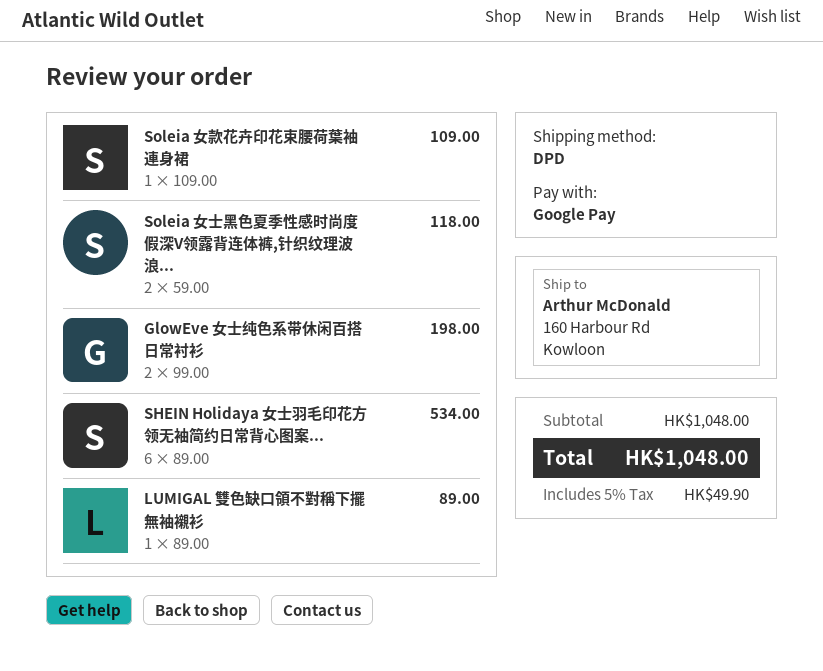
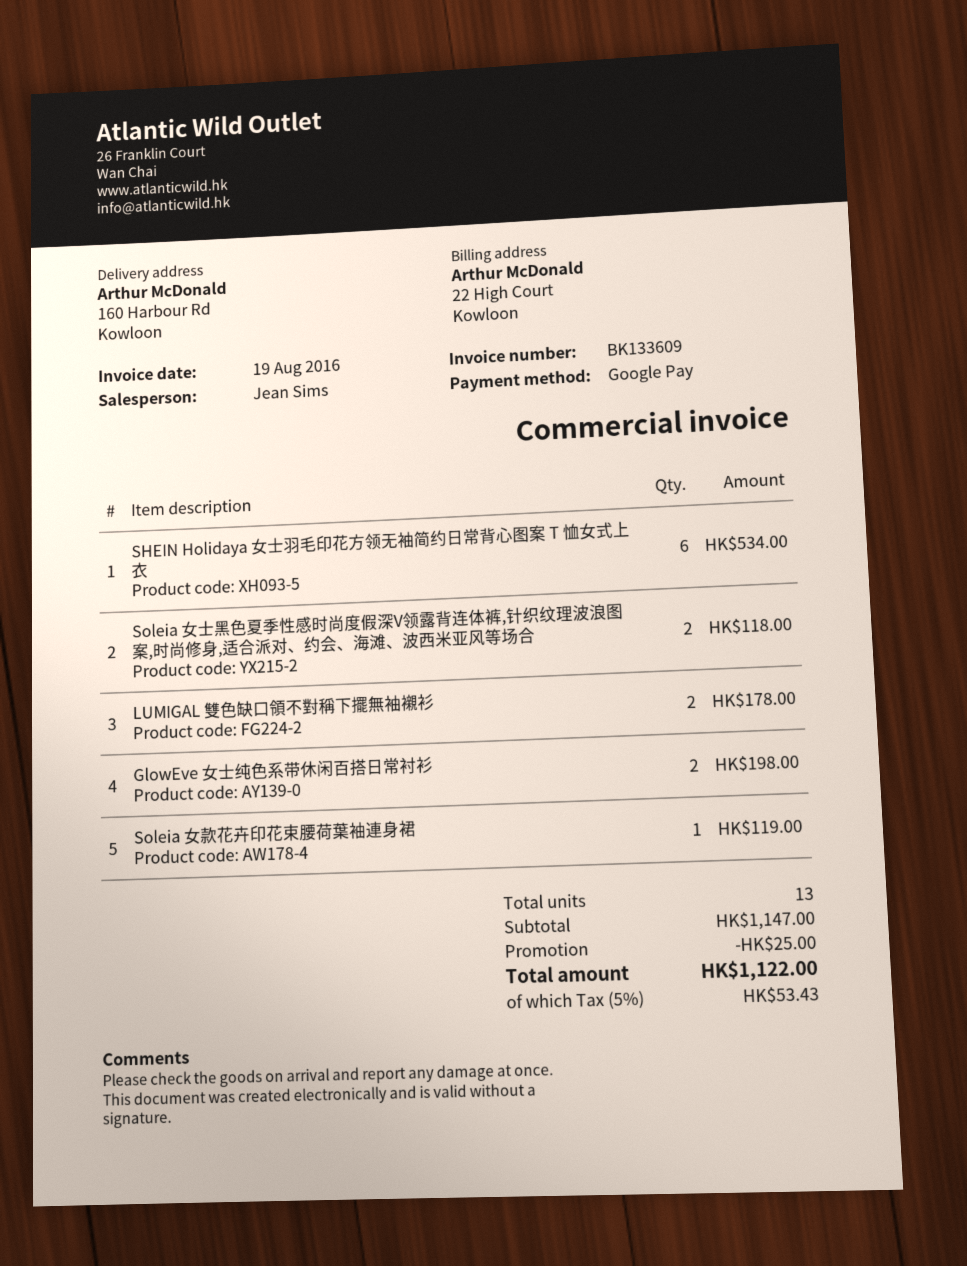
Soleia 女款花卉印花束腰荷葉袖連身裙: 1 for 109.00 -> 1 for 119.00
LUMIGAL 雙色缺口領不對稱下擺無袖襯衫: 1 for 89.00 -> 2 for 178.00
subtotal: 1048.00 -> 1147.00
discount: none -> 25.00
tax: 5% = 49.90 -> 5% = 53.43
total: 1048.00 -> 1122.00

